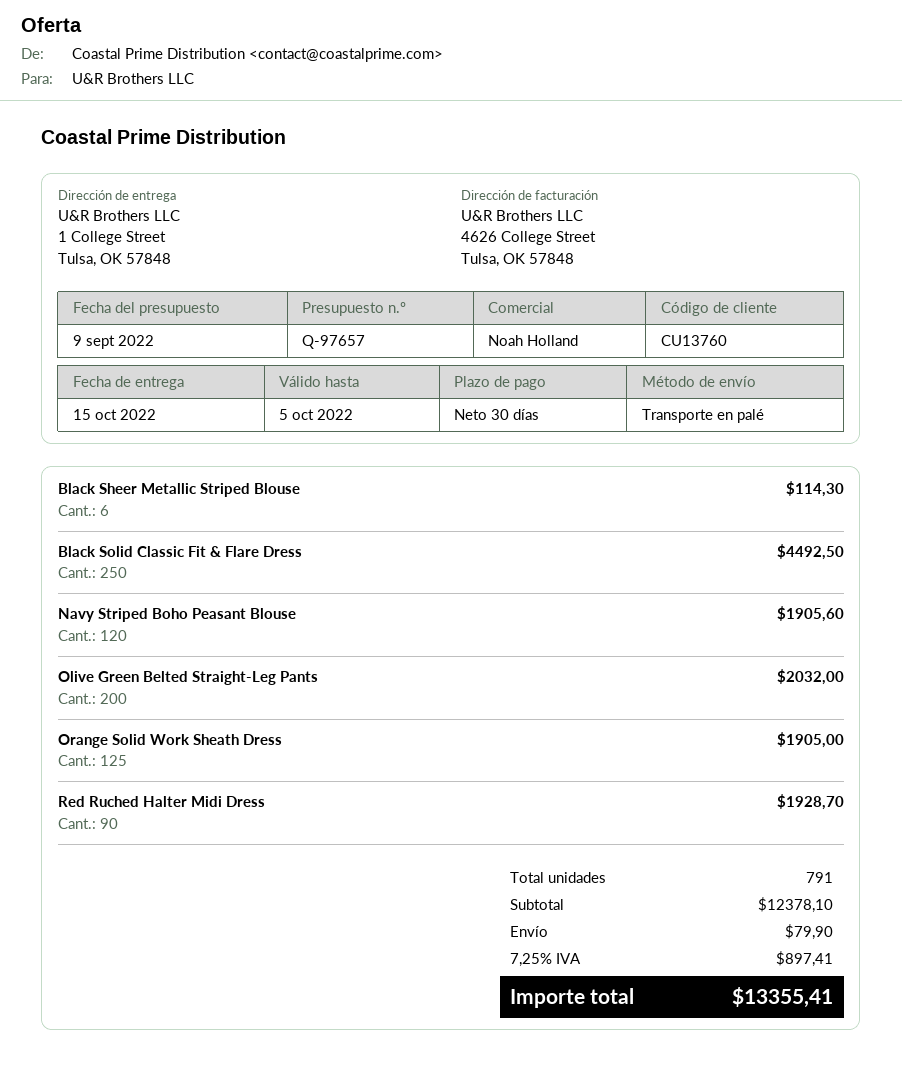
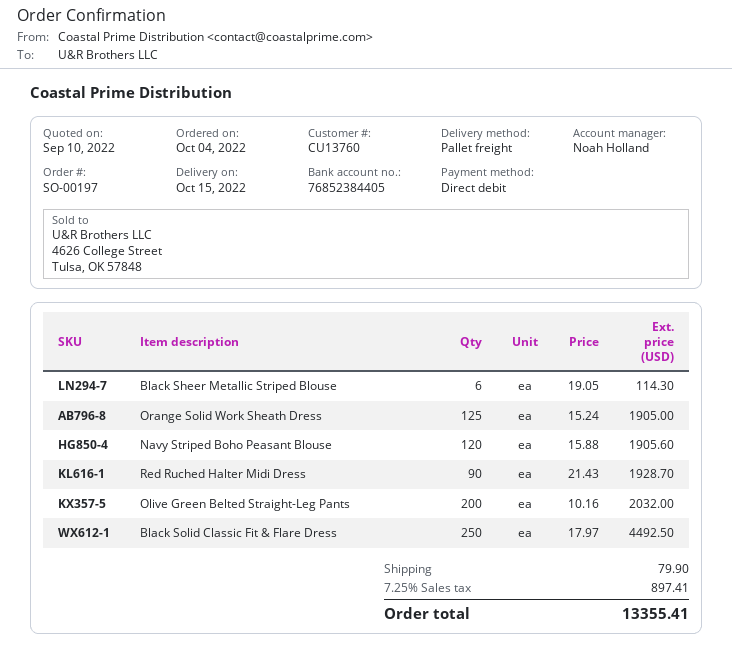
quote date: 2022-09-09 -> 2022-09-10

